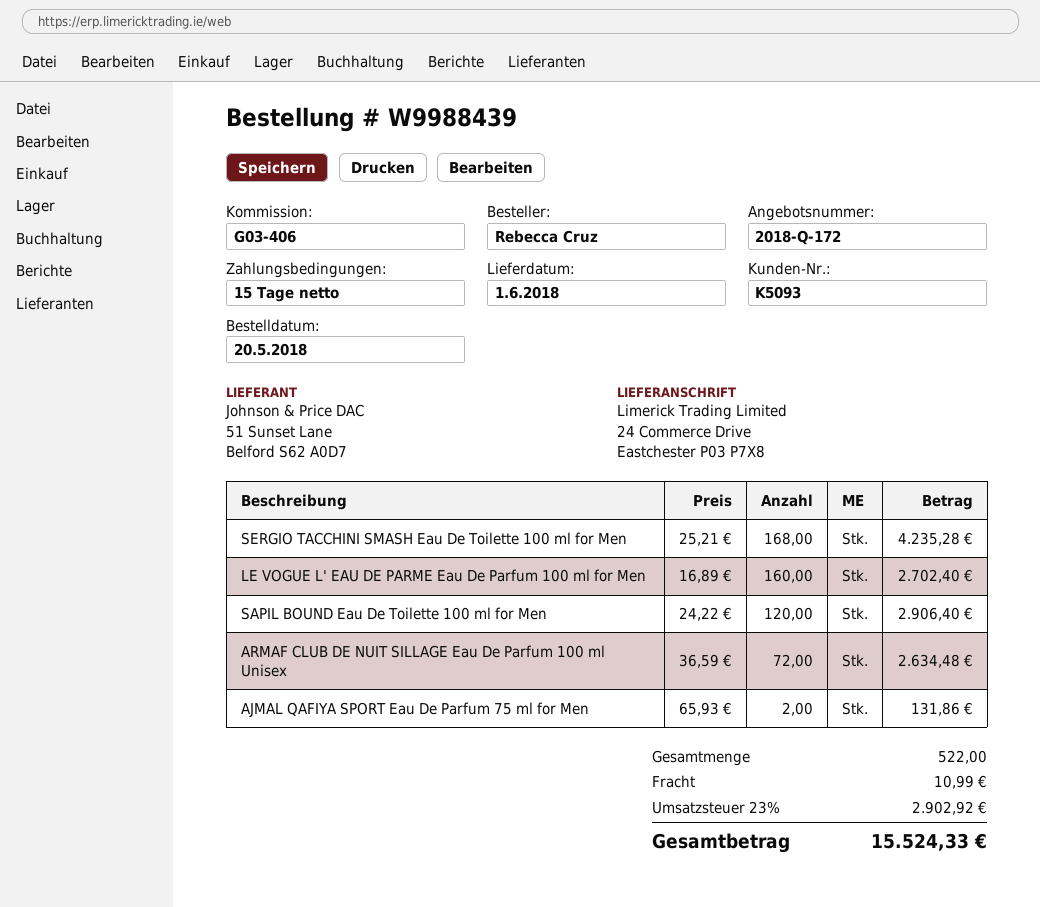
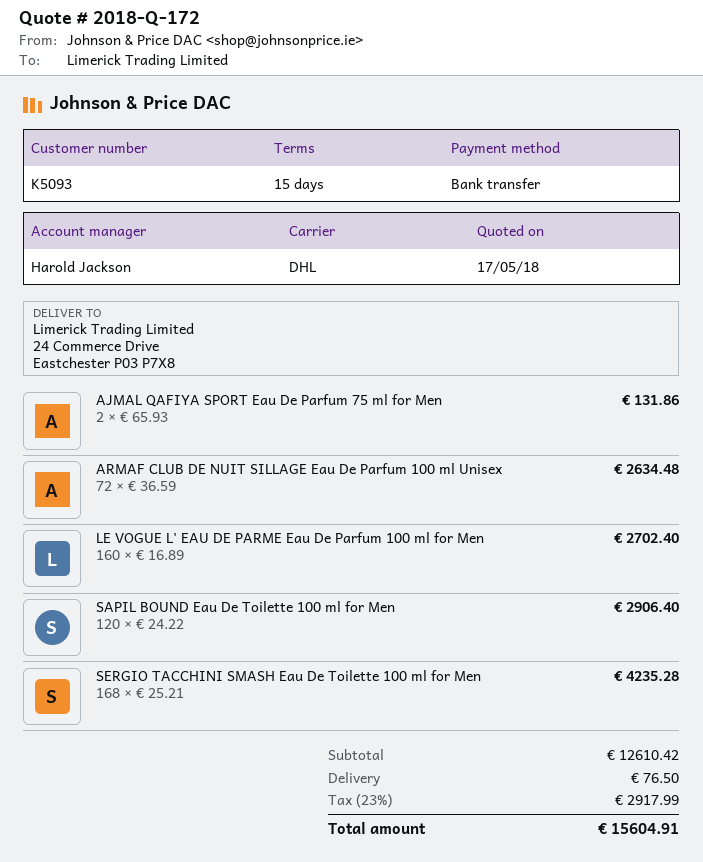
shipping: 10.99 -> 76.50
tax: 23% = 2902.92 -> 23% = 2917.99
total: 15524.33 -> 15604.91

